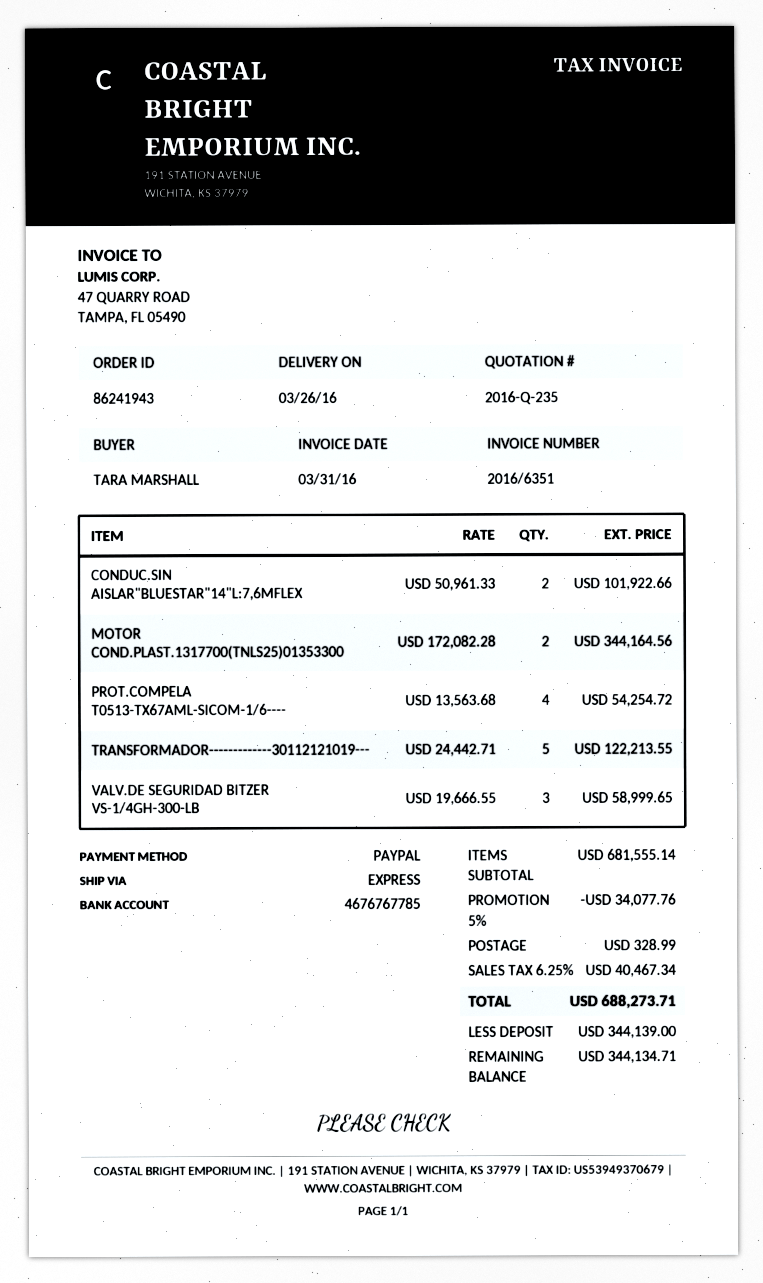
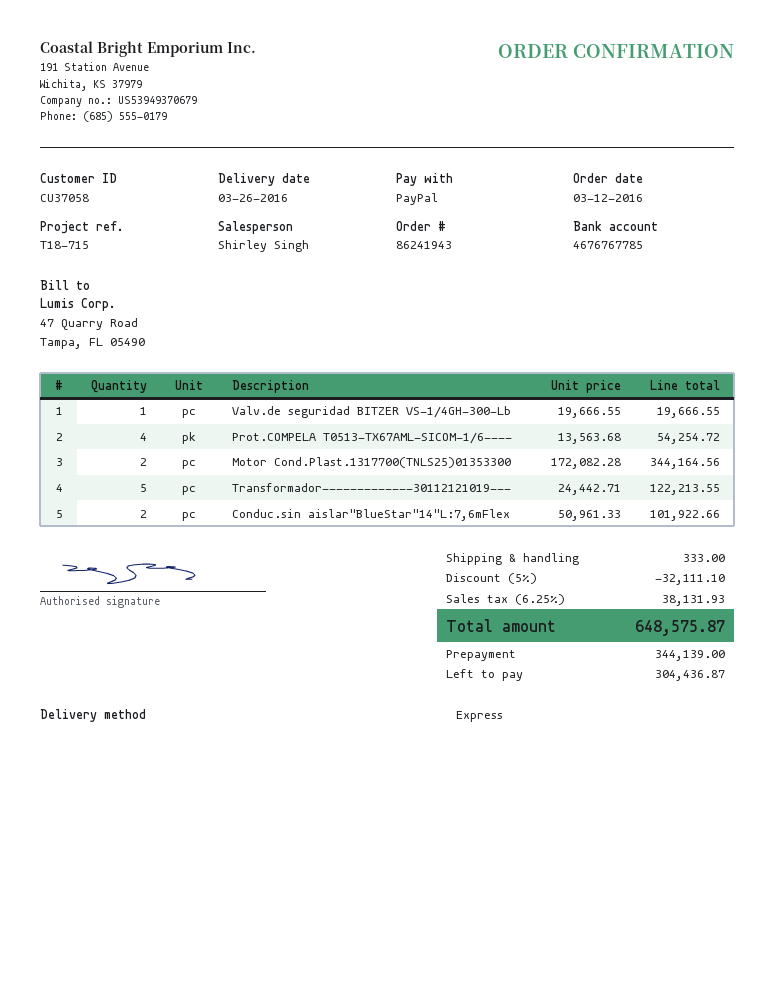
VALV.DE SEGURIDAD BITZER VS-1/4GH-300-LB: 3 x 19666.55 = 58999.65 -> 1 x 19666.55 = 19666.55
discount: 5% = 34077.76 -> 5% = 32111.10
shipping: 328.99 -> 333.00
tax: 6.25% = 40467.34 -> 6.25% = 38131.93
total: 688273.71 -> 648575.87
balance: 344134.71 -> 304436.87

